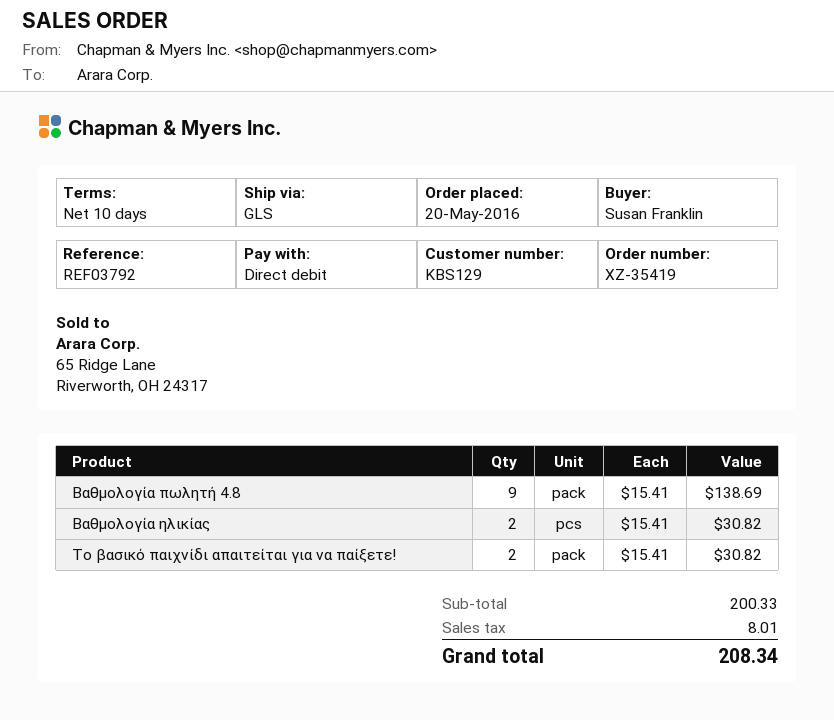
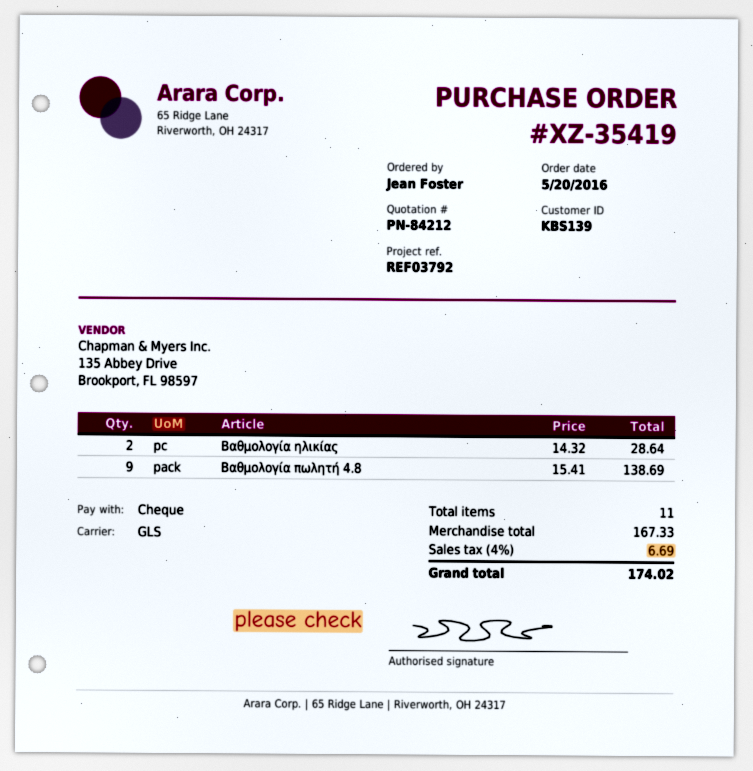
customer number: KBS129 -> KBS139
ordered by: Susan Franklin -> Jean Foster
payment method: direct debit -> cheque
Βαθμολογία ηλικίας: 2 x 15.41 = 30.82 -> 2 x 14.32 = 28.64
Το βασικό παιχνίδι απαιτείται για να παίξετε!: 2 x 15.41 = 30.82 -> none
subtotal: 200.33 -> 167.33
tax: 8.01 -> 6.69
total: 208.34 -> 174.02

